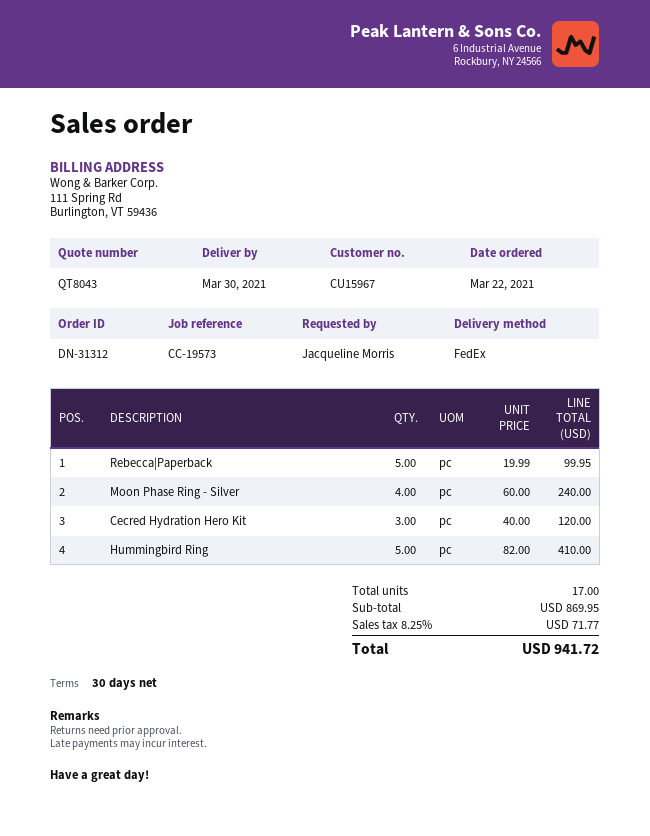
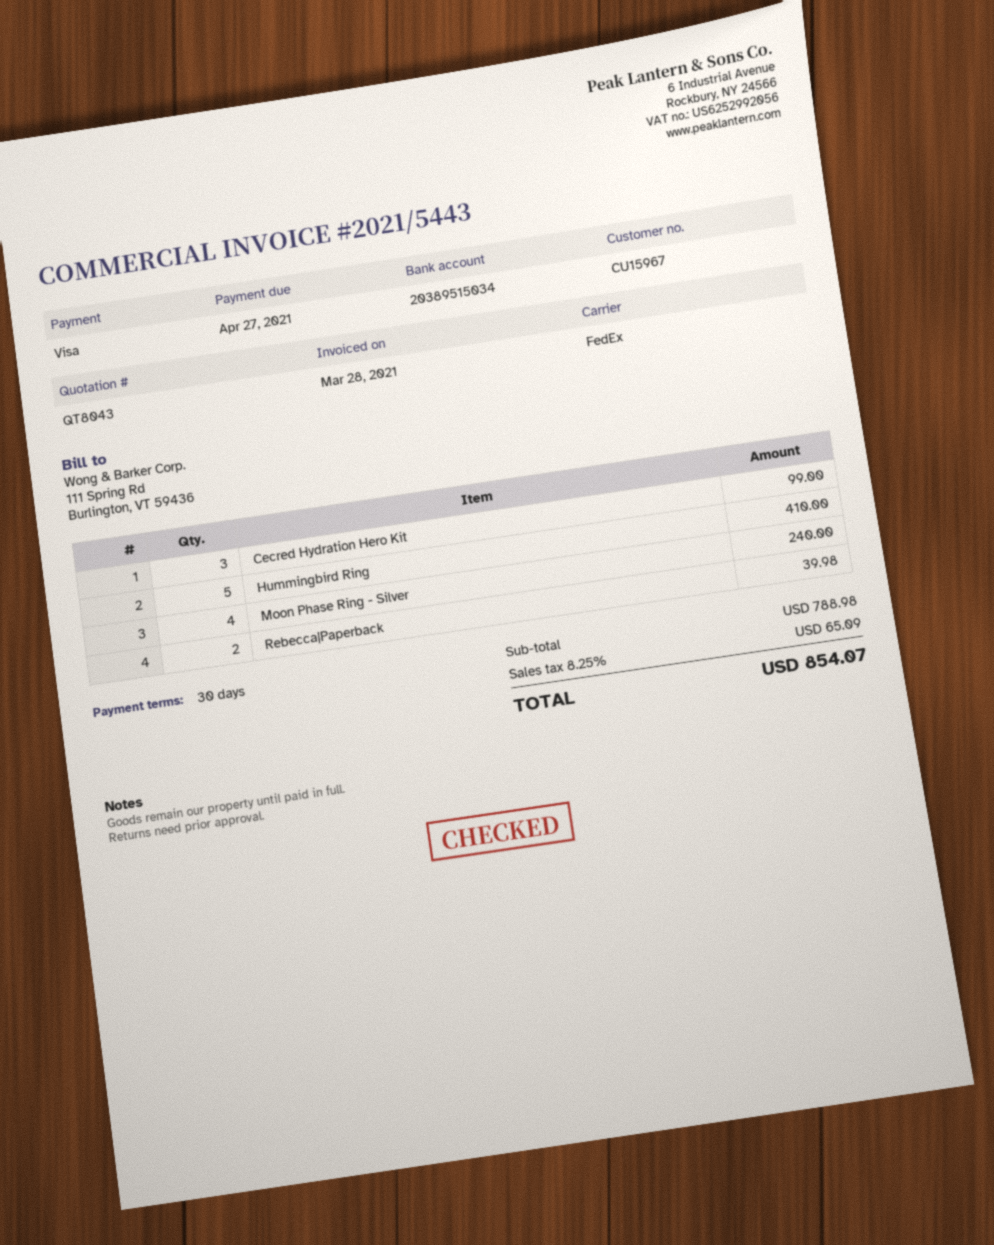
Rebecca|Paperback: 5 for 99.95 -> 2 for 39.98
Cecred Hydration Hero Kit: 3 for 120.00 -> 3 for 99.00
subtotal: 869.95 -> 788.98
tax: 8.25% = 71.77 -> 8.25% = 65.09
total: 941.72 -> 854.07

